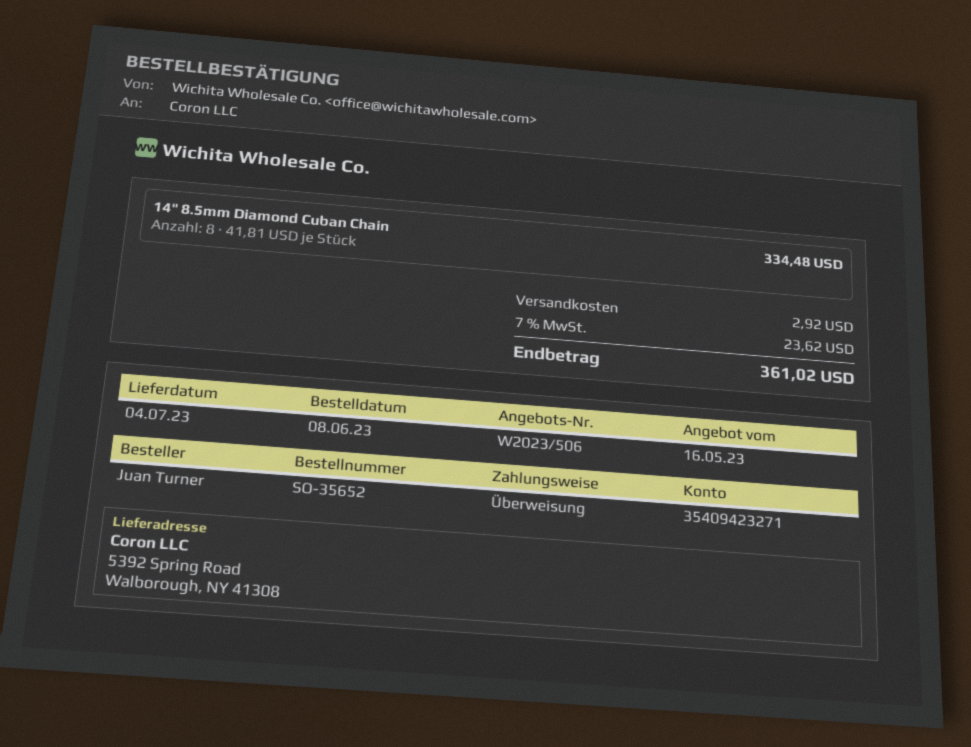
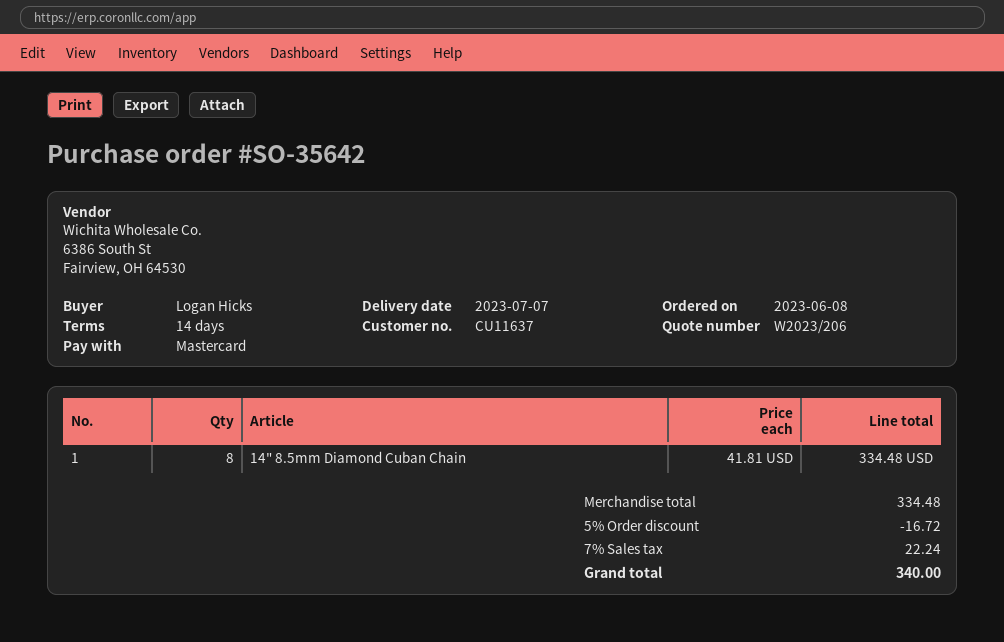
quote number: W2023/506 -> W2023/206
order number: SO-35652 -> SO-35642
delivery date: 2023-07-04 -> 2023-07-07
ordered by: Juan Turner -> Logan Hicks
payment method: bank transfer -> Mastercard
discount: none -> 5% = 16.72
shipping: 2.92 -> none
tax: 7% = 23.62 -> 7% = 22.24
total: 361.02 -> 340.00

